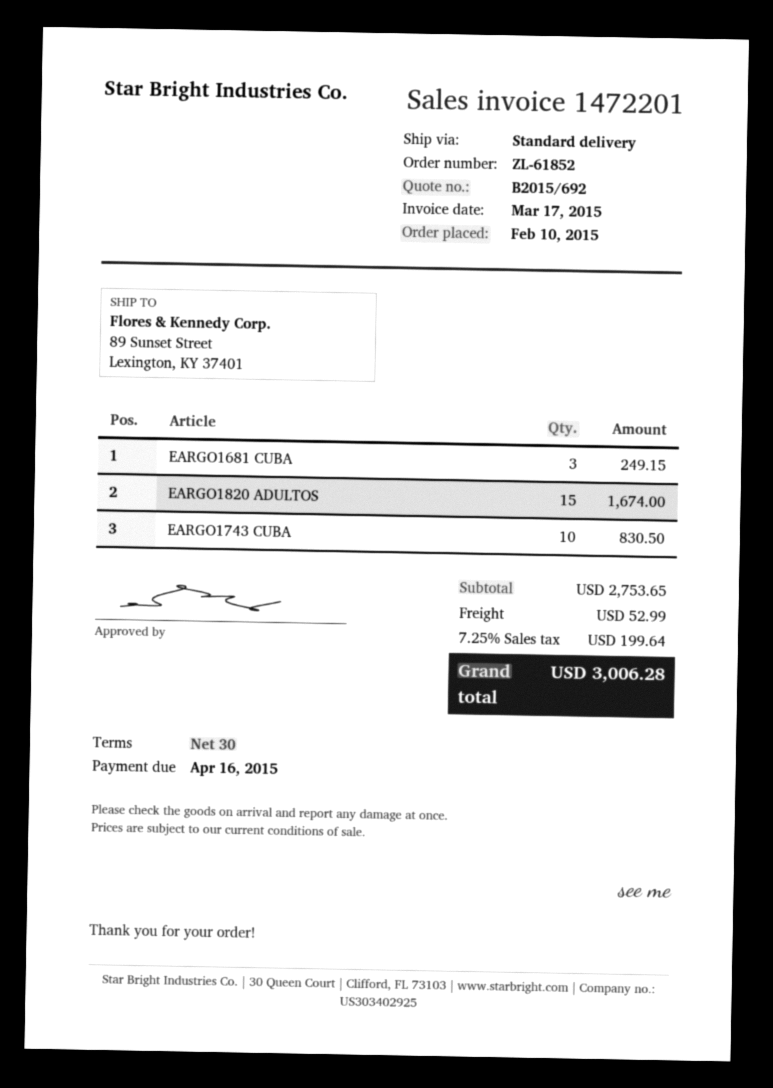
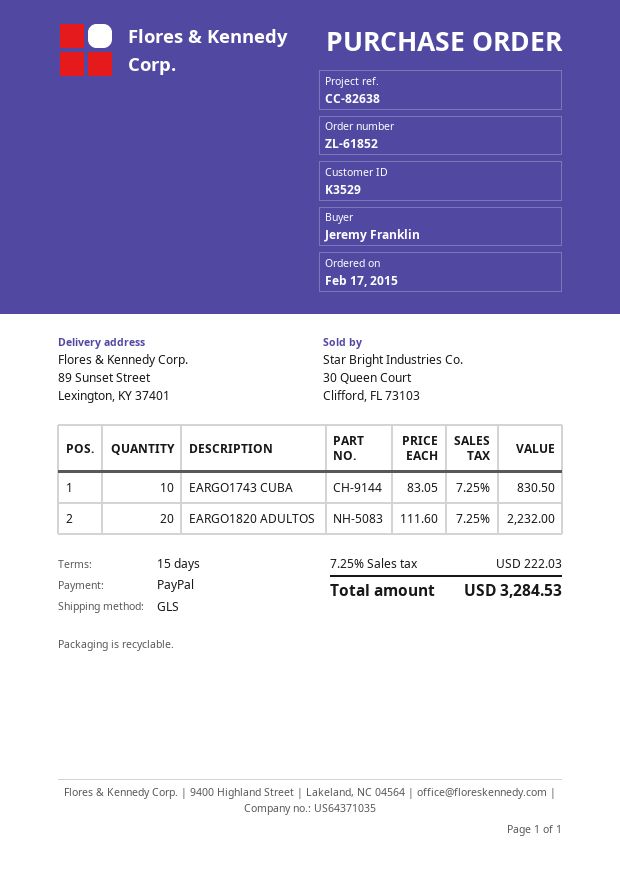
order date: 2015-02-10 -> 2015-02-17
payment terms: 30 days -> 15 days
shipping method: standard -> GLS
EARGO1681 CUBA: 3 for 249.15 -> none
EARGO1820 ADULTOS: 15 for 1674.00 -> 20 for 2232.00
shipping: 52.99 -> none
tax: 7.25% = 199.64 -> 7.25% = 222.03
total: 3006.28 -> 3284.53

